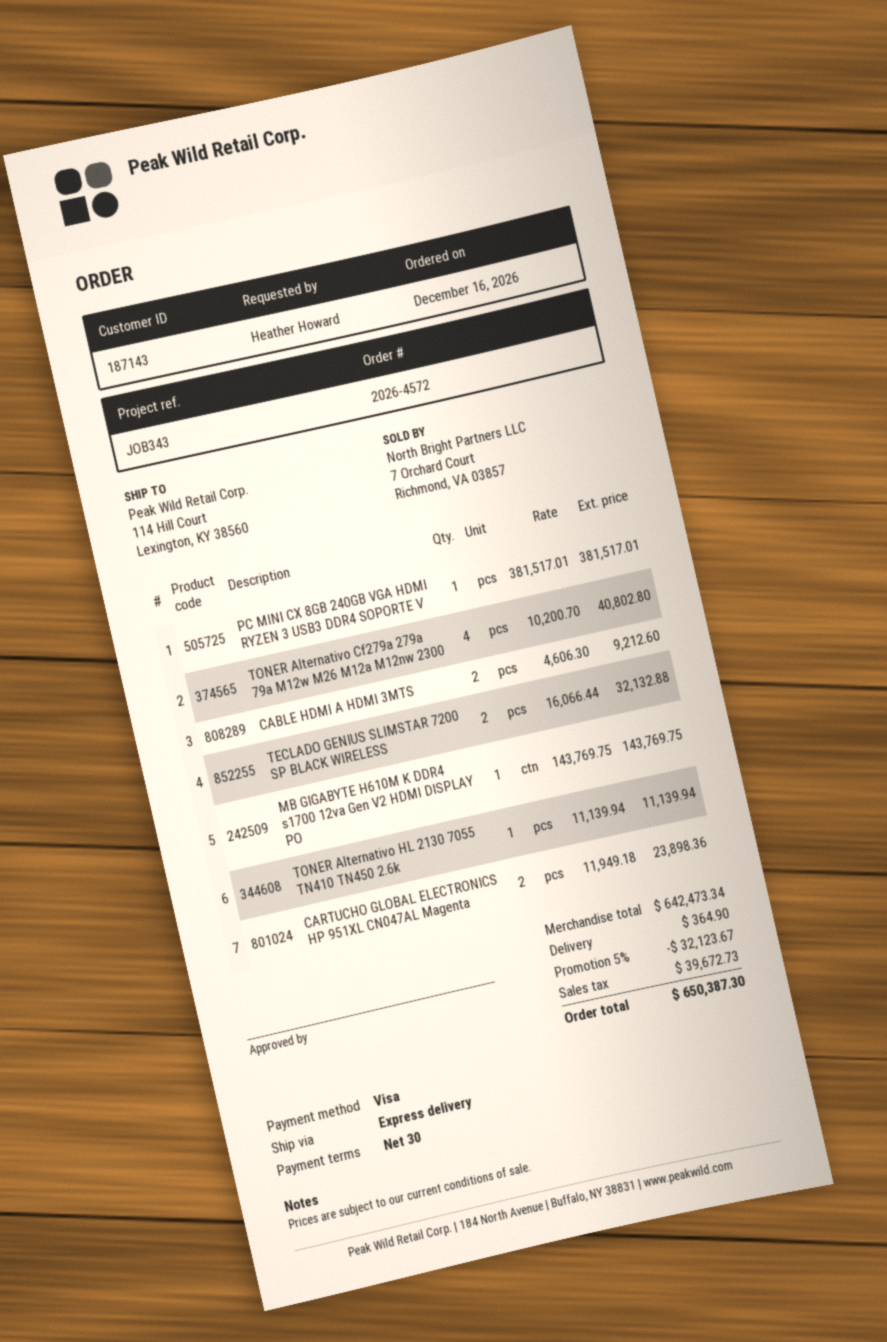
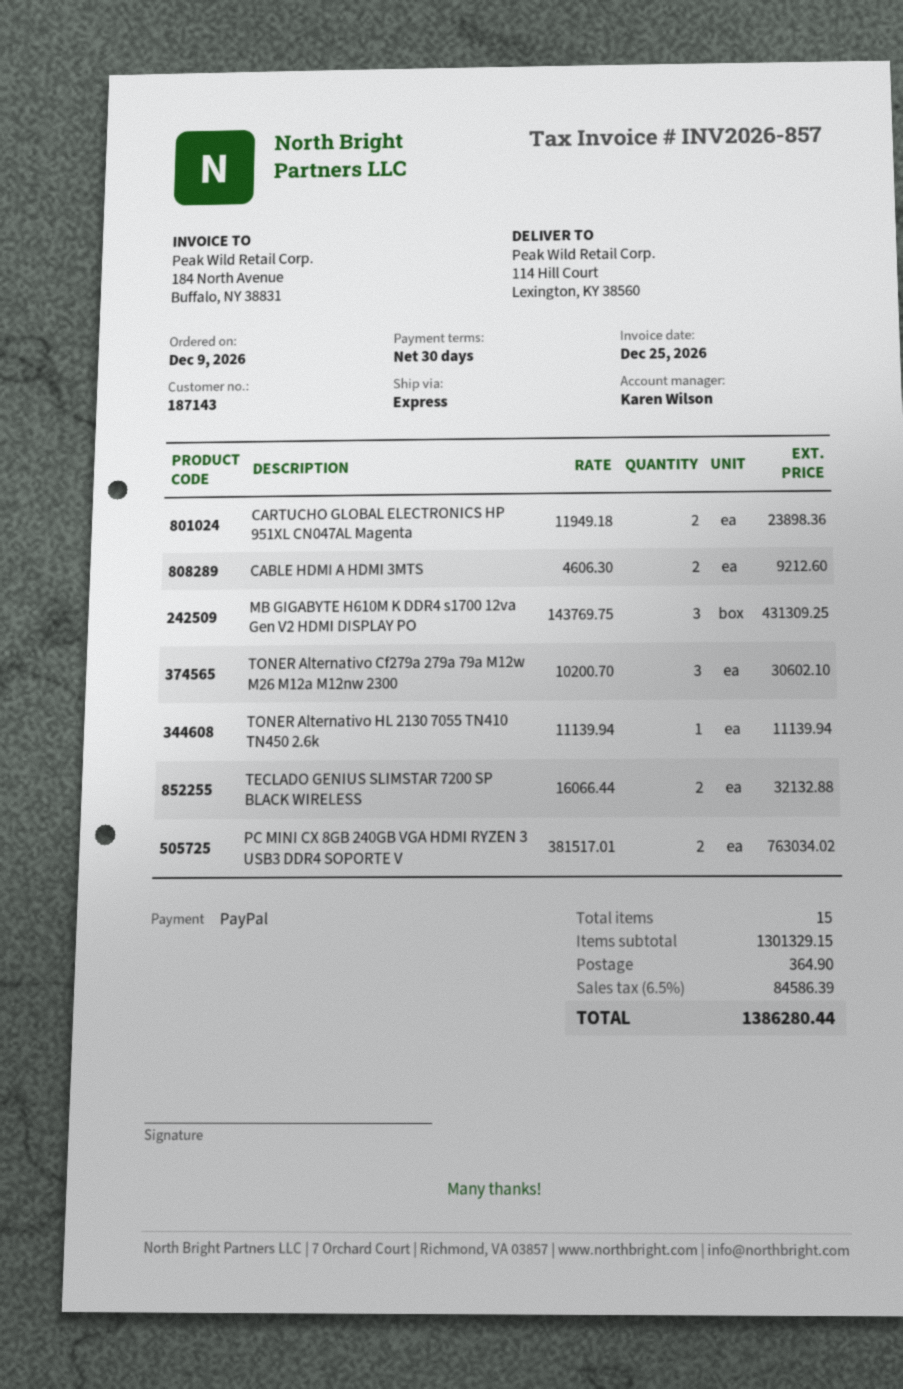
order date: 2026-12-16 -> 2026-12-09
payment method: Visa -> PayPal
PC MINI CX 8GB 240GB VGA HDMI RYZEN 3 USB3 DDR4 SOPORTE V: 1 x 381517.01 = 381517.01 -> 2 x 381517.01 = 763034.02
TONER Alternativo Cf279a 279a 79a M12w M26 M12a M12nw 2300: 4 x 10200.70 = 40802.80 -> 3 x 10200.70 = 30602.10
MB GIGABYTE H610M K DDR4 s1700 12va Gen V2 HDMI DISPLAY PO: 1 x 143769.75 = 143769.75 -> 3 x 143769.75 = 431309.25
subtotal: 642473.34 -> 1301329.15
discount: 5% = 32123.67 -> none
tax: 39672.73 -> 84586.39
total: 650387.30 -> 1386280.44

